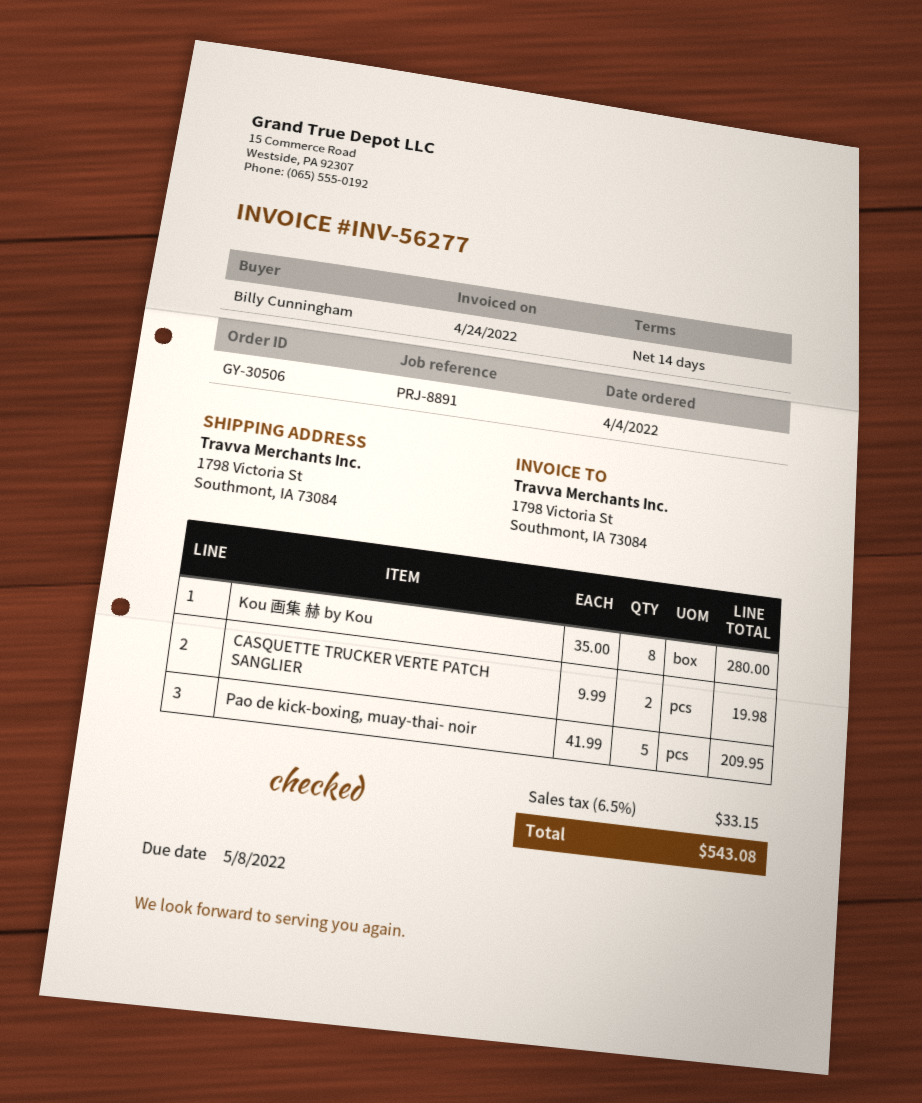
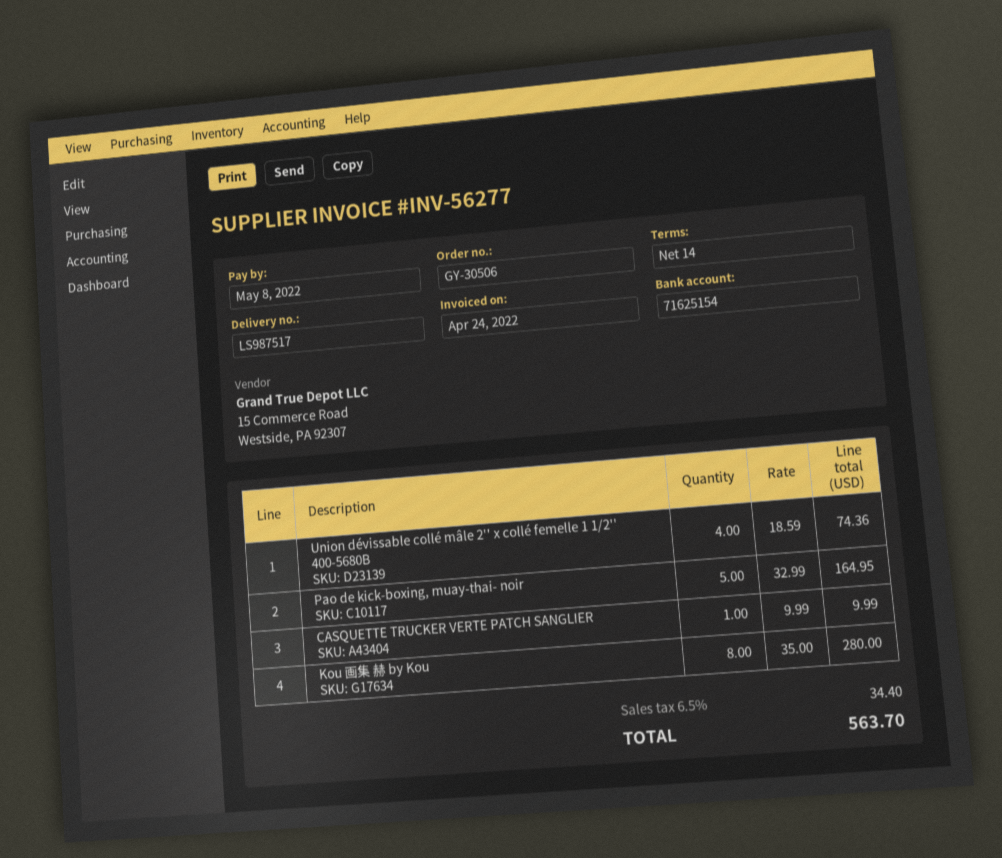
CASQUETTE TRUCKER VERTE PATCH SANGLIER: 2 x 9.99 = 19.98 -> 1 x 9.99 = 9.99
Pao de kick-boxing, muay-thai- noir: 5 x 41.99 = 209.95 -> 5 x 32.99 = 164.95
Union dévissable collé mâle 2'' x collé femelle 1 1/2'' 400-5680B: none -> 4 x 18.59 = 74.36
tax: 6.5% = 33.15 -> 6.5% = 34.40
total: 543.08 -> 563.70

